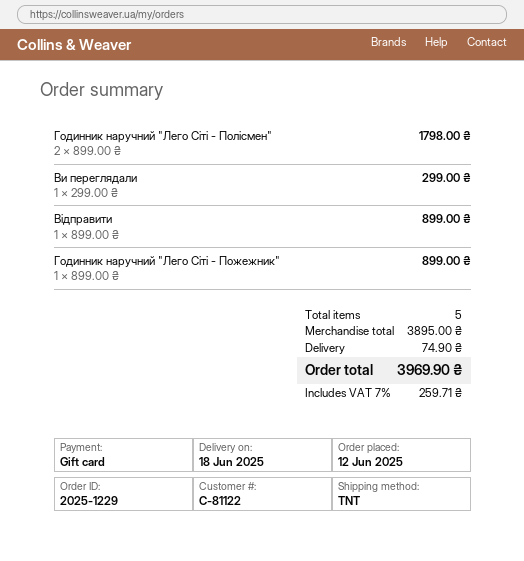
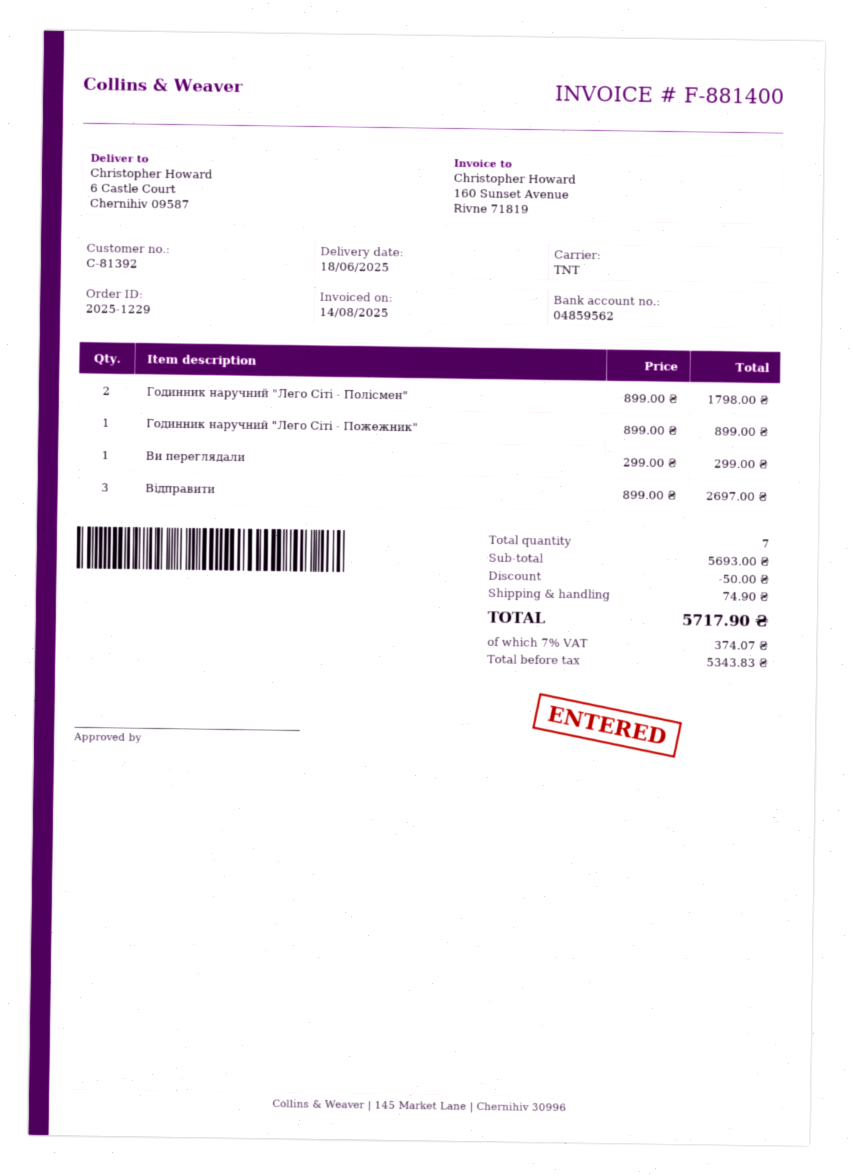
customer number: C-81122 -> C-81392
Відправити: 1 x 899.00 = 899.00 -> 3 x 899.00 = 2697.00
total quantity: 5 -> 7
subtotal: 3895.00 -> 5693.00
discount: none -> 50.00
tax: 7% = 259.71 -> 7% = 374.07
total: 3969.90 -> 5717.90

